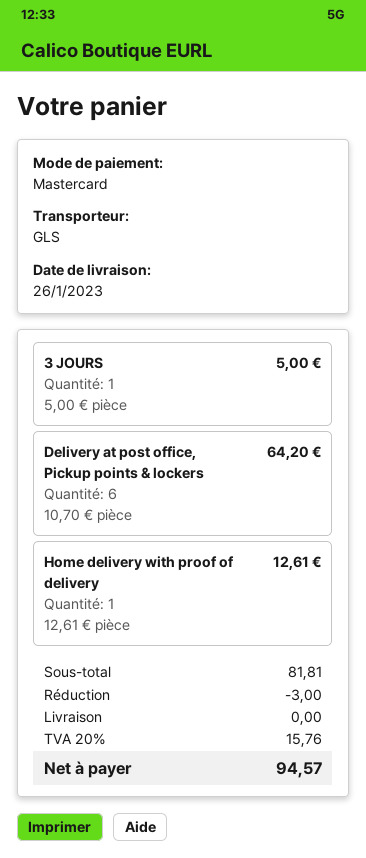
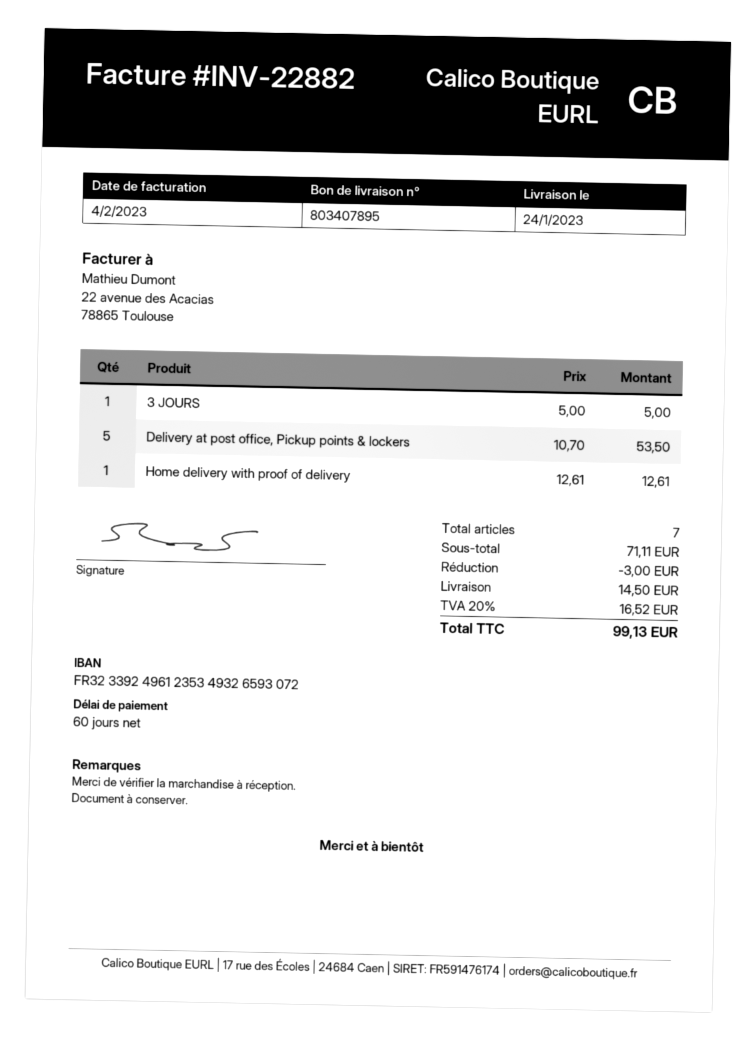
delivery date: 2023-01-26 -> 2023-01-24
Delivery at post office, Pickup points & lockers: 6 x 10.70 = 64.20 -> 5 x 10.70 = 53.50
subtotal: 81.81 -> 71.11
shipping: 0.00 -> 14.50
tax: 20% = 15.76 -> 20% = 16.52
total: 94.57 -> 99.13

